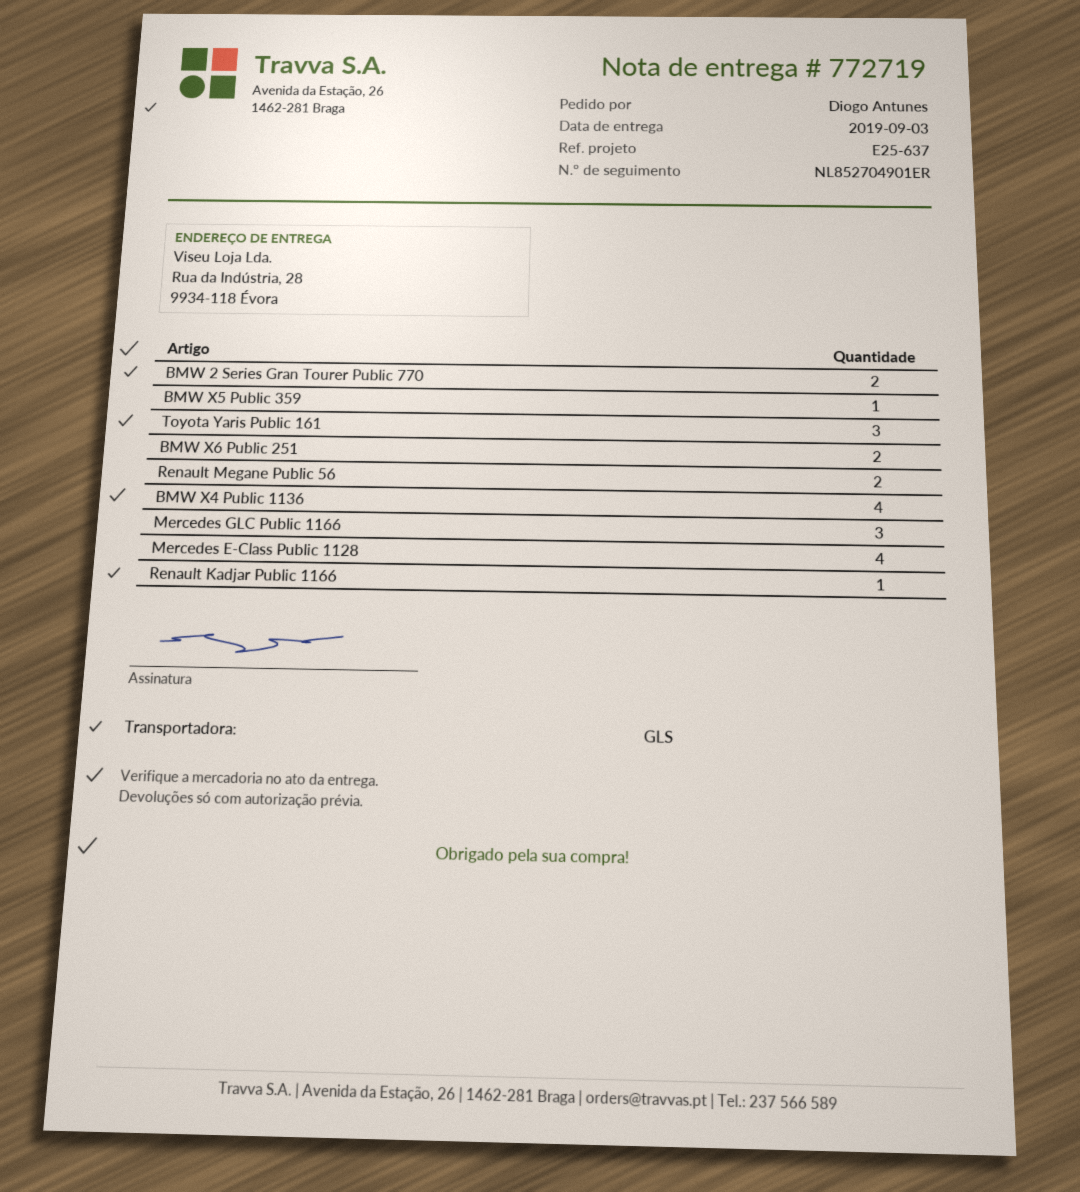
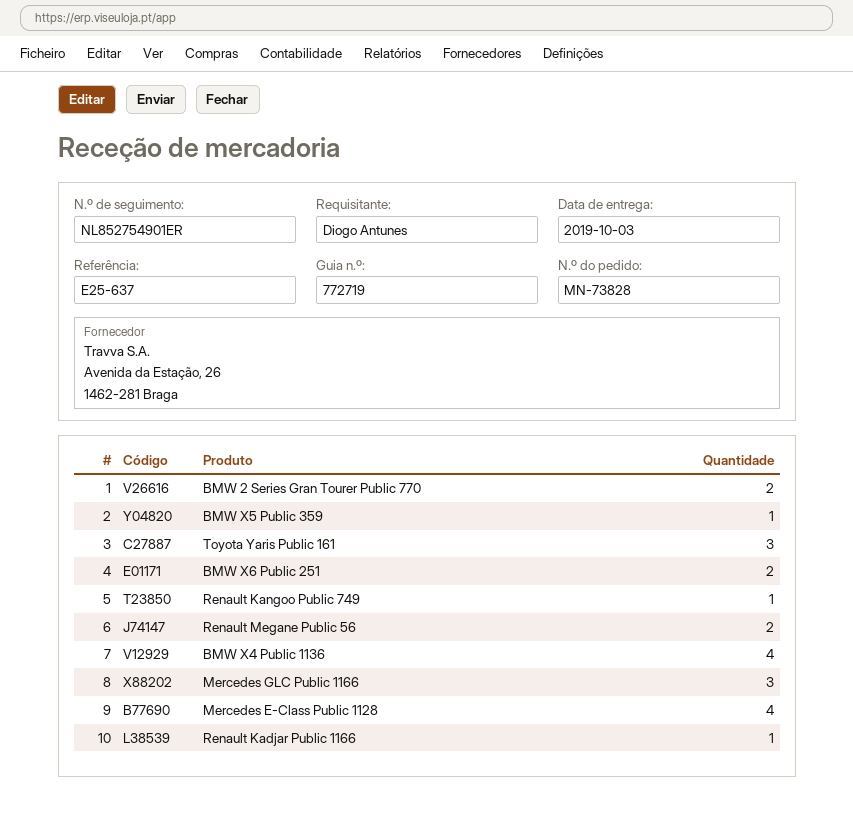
delivery date: 2019-09-03 -> 2019-10-03
tracking number: NL852704901ER -> NL852754901ER
Renault Kangoo Public 749: none -> 1

